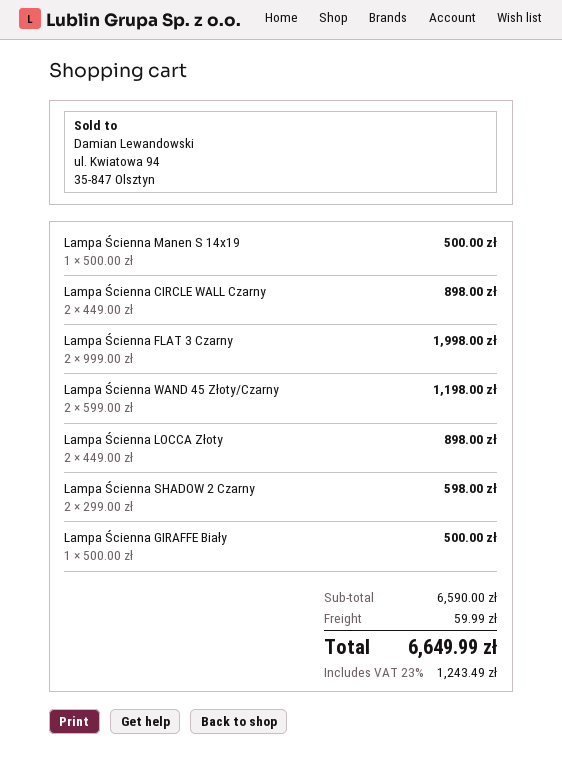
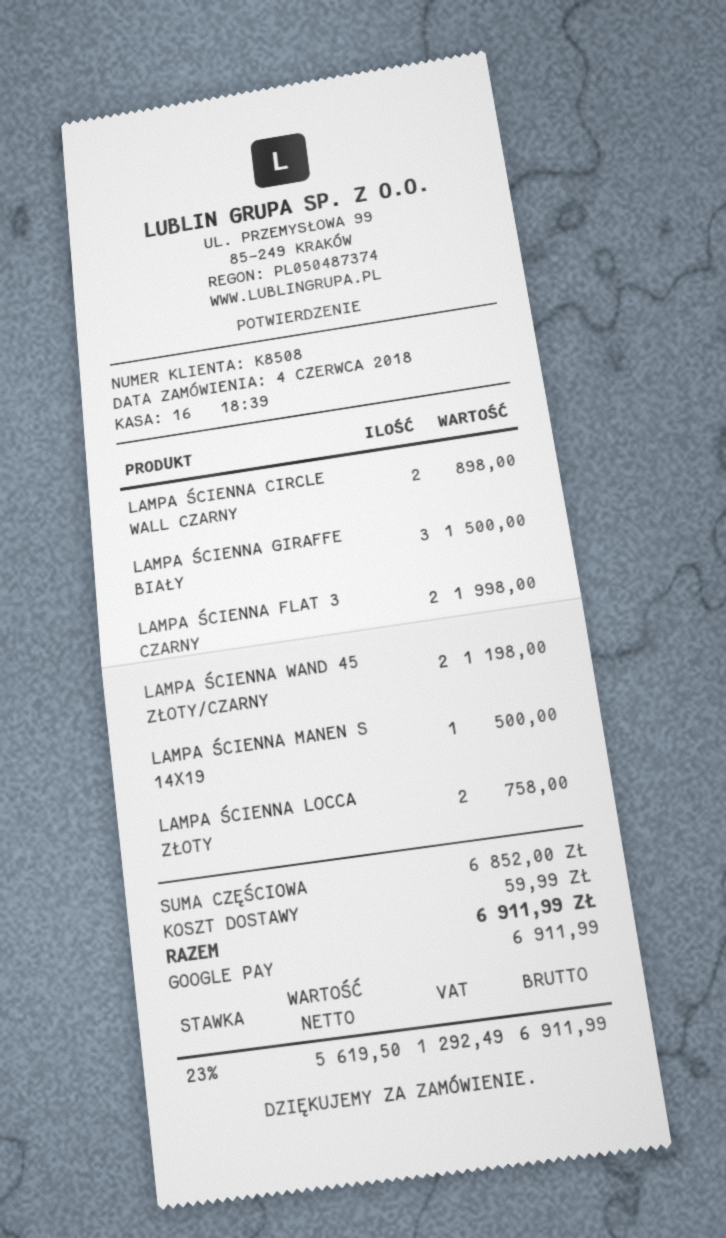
Lampa Ścienna LOCCA Złoty: 2 for 898.00 -> 2 for 758.00
Lampa Ścienna SHADOW 2 Czarny: 2 for 598.00 -> none
Lampa Ścienna GIRAFFE Biały: 1 for 500.00 -> 3 for 1500.00
subtotal: 6590.00 -> 6852.00
tax: 23% = 1243.49 -> 23% = 1292.49
total: 6649.99 -> 6911.99

